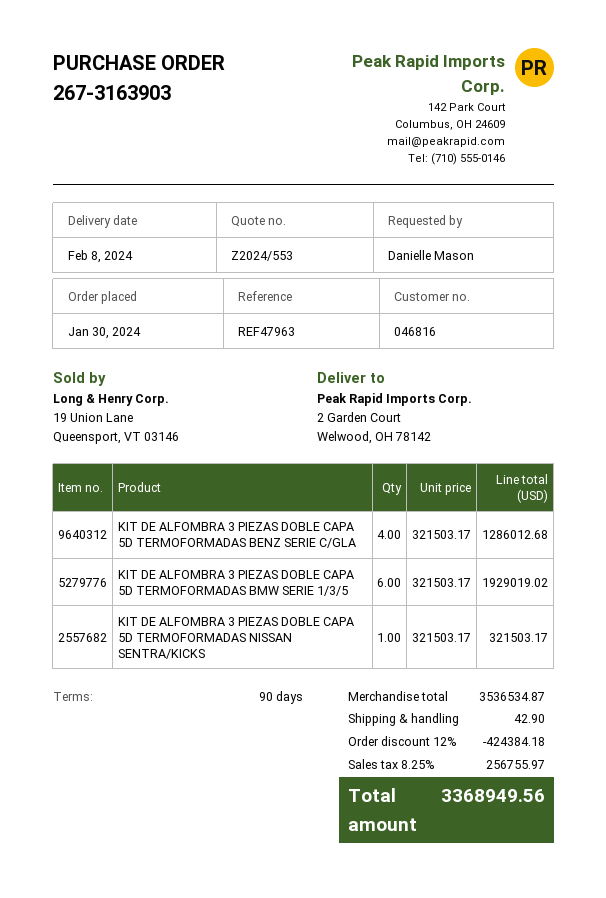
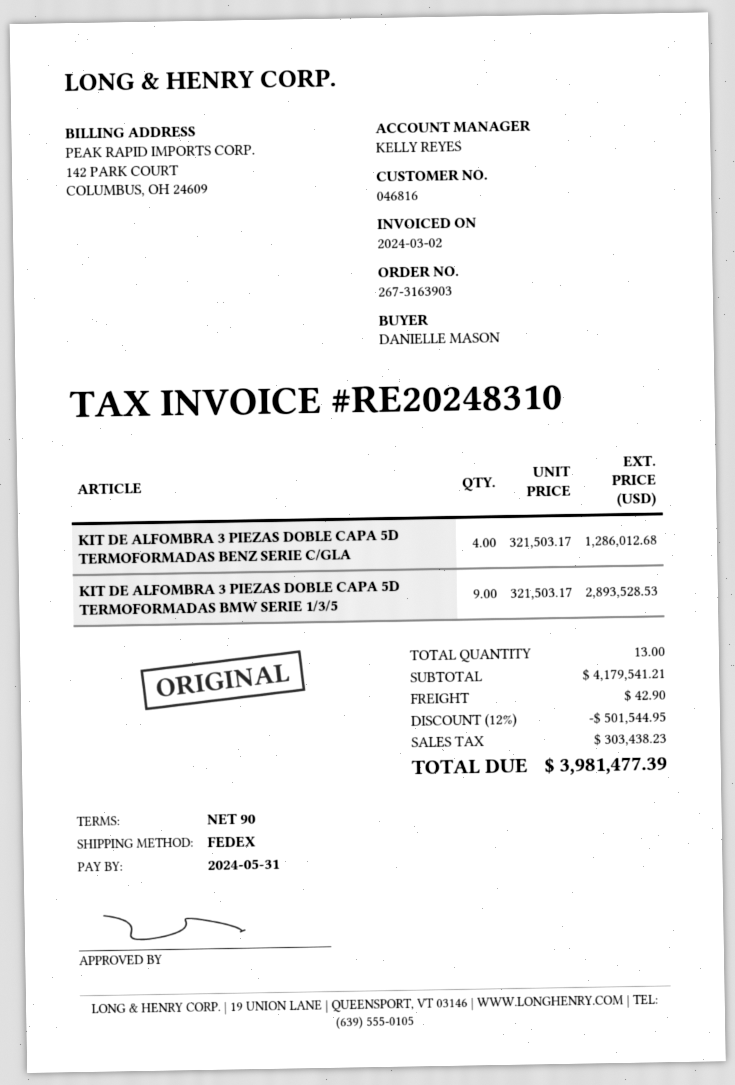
KIT DE ALFOMBRA 3 PIEZAS DOBLE CAPA 5D TERMOFORMADAS BMW SERIE 1/3/5: 6 x 321503.17 = 1929019.02 -> 9 x 321503.17 = 2893528.53
KIT DE ALFOMBRA 3 PIEZAS DOBLE CAPA 5D TERMOFORMADAS NISSAN SENTRA/KICKS: 1 x 321503.17 = 321503.17 -> none
subtotal: 3536534.87 -> 4179541.21
discount: 12% = 424384.18 -> 12% = 501544.95
tax: 256755.97 -> 303438.23
total: 3368949.56 -> 3981477.39

